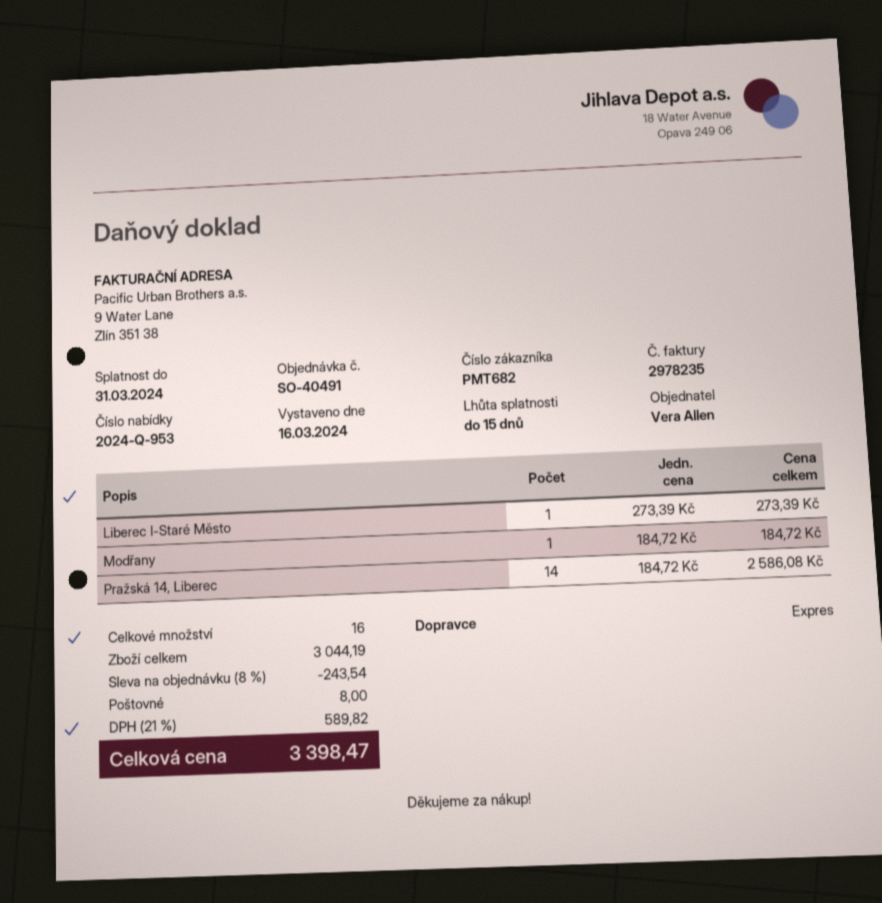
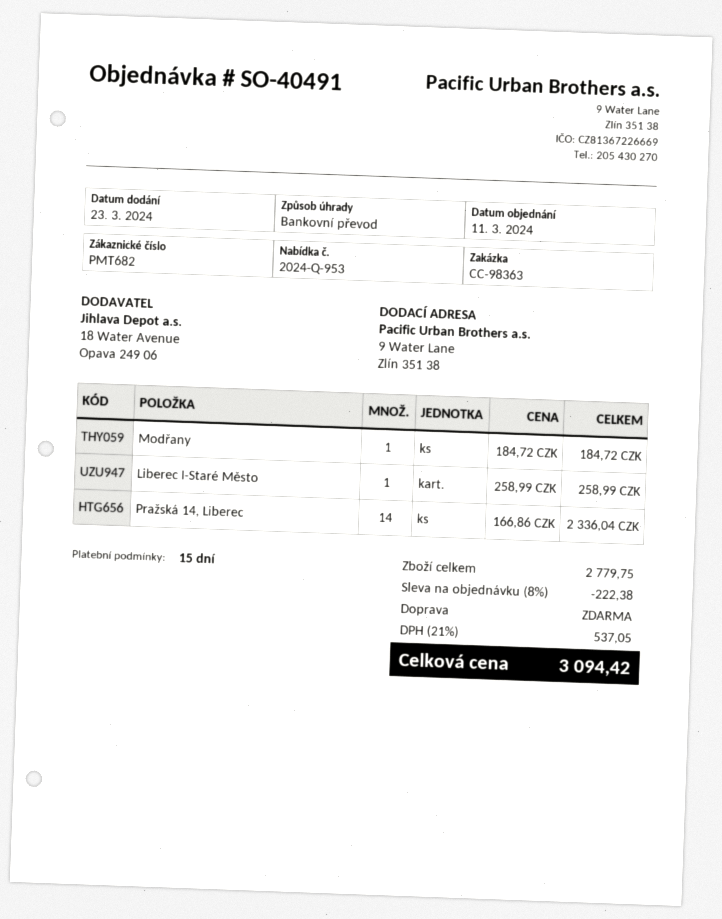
Liberec I-Staré Město: 1 x 273.39 = 273.39 -> 1 x 258.99 = 258.99
Pražská 14, Liberec: 14 x 184.72 = 2586.08 -> 14 x 166.86 = 2336.04
subtotal: 3044.19 -> 2779.75
discount: 8% = 243.54 -> 8% = 222.38
shipping: 8.00 -> 0.00
tax: 21% = 589.82 -> 21% = 537.05
total: 3398.47 -> 3094.42

